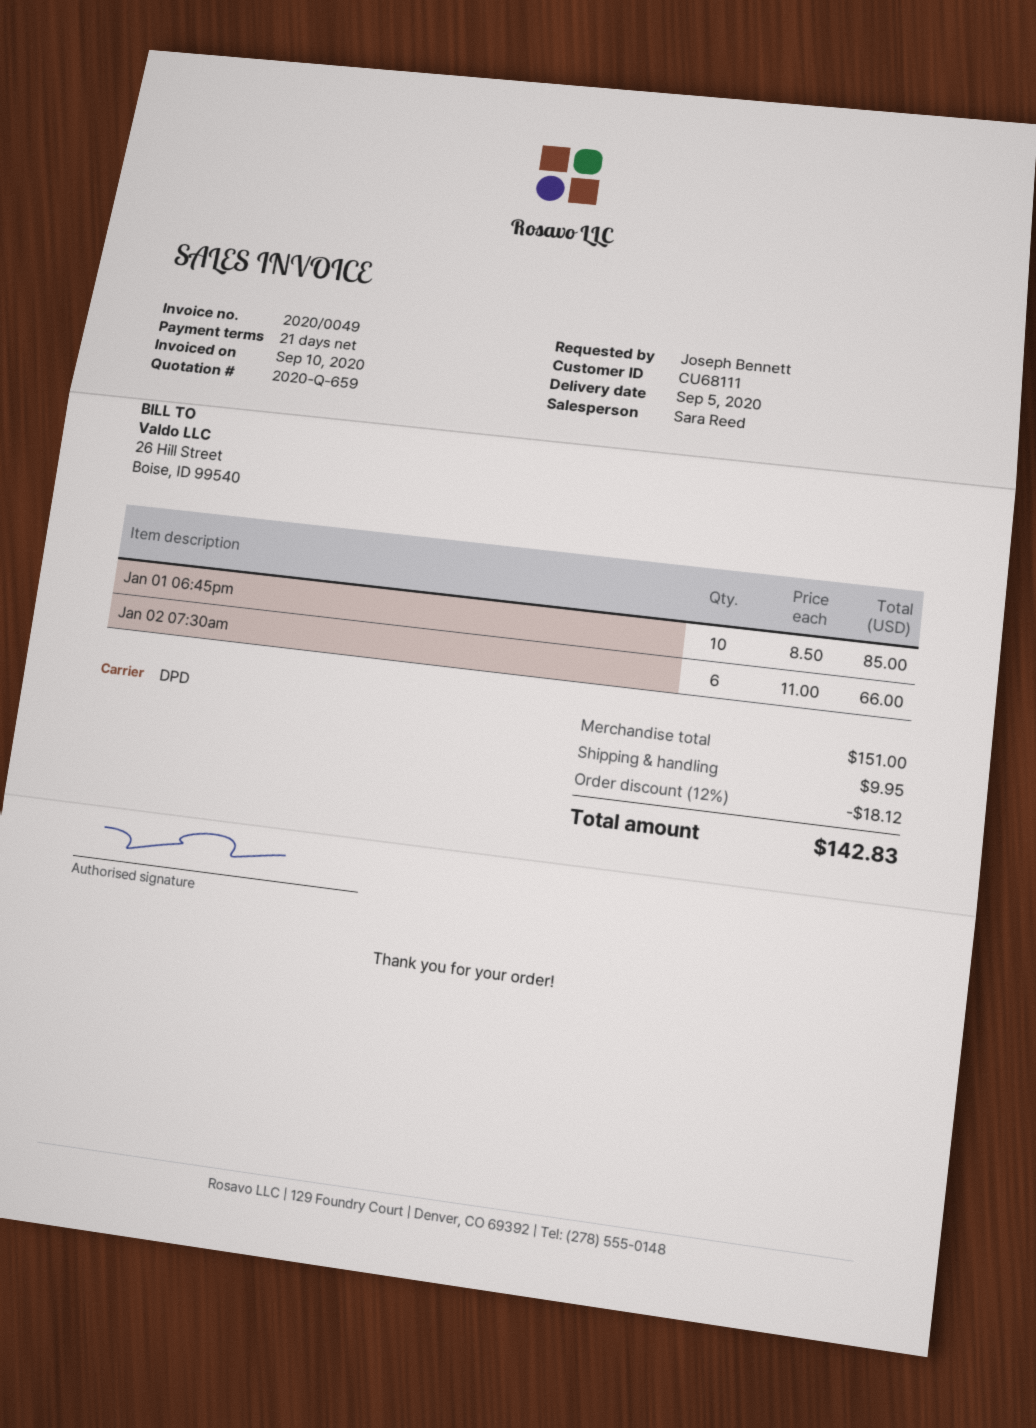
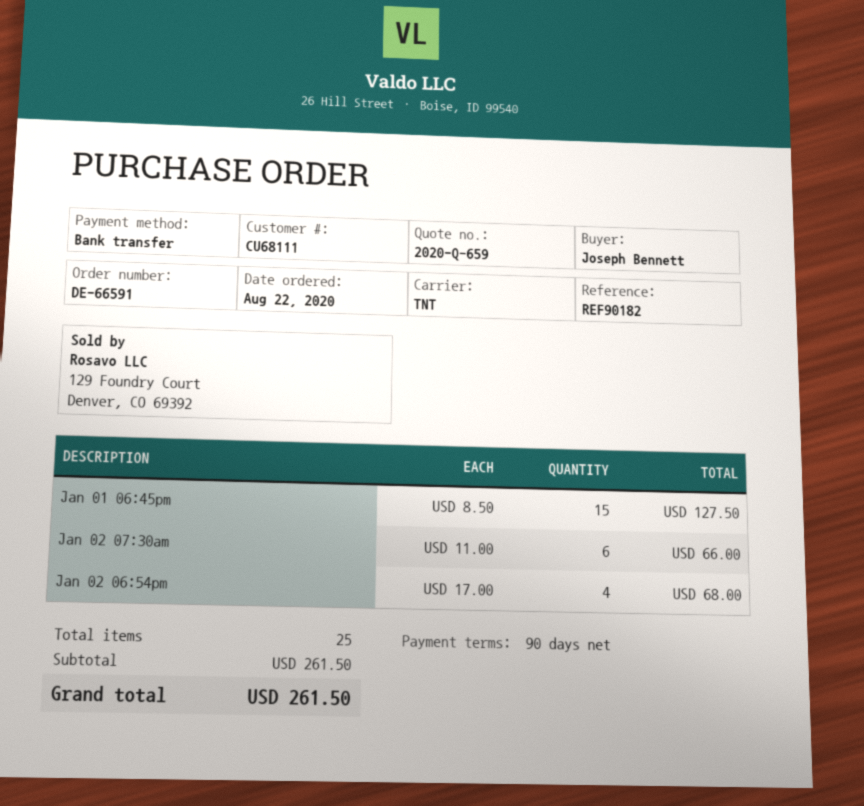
payment terms: 21 days -> 90 days
shipping method: DPD -> TNT
Jan 01 06:45pm: 10 x 8.50 = 85.00 -> 15 x 8.50 = 127.50
Jan 02 06:54pm: none -> 4 x 17.00 = 68.00
subtotal: 151.00 -> 261.50
discount: 12% = 18.12 -> none
shipping: 9.95 -> none
total: 142.83 -> 261.50

